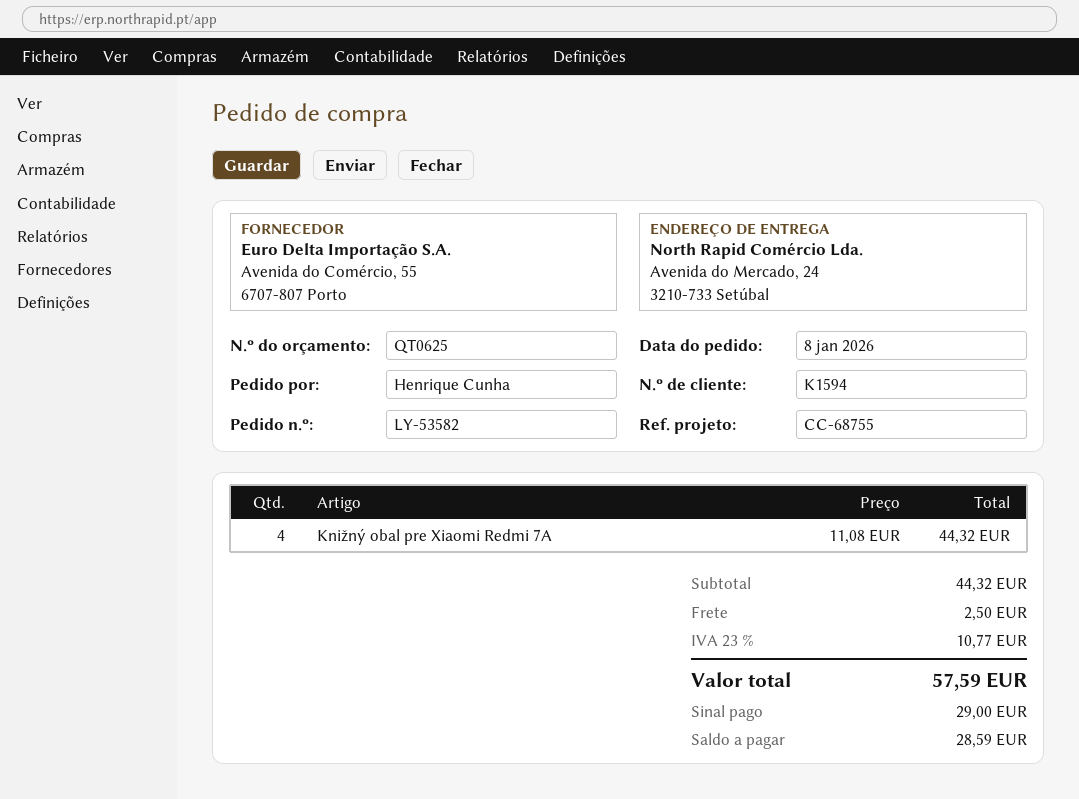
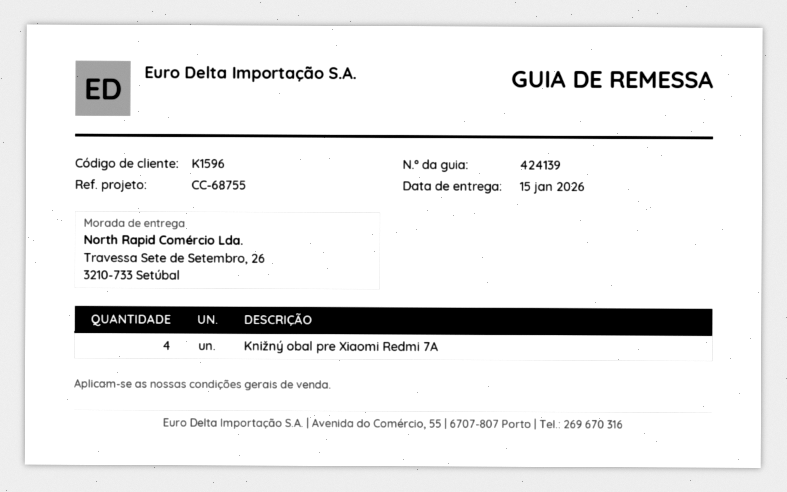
customer number: K1594 -> K1596
ship to: Avenida do Mercado, 24, 3210-733 Setúbal -> Travessa Sete de Setembro, 26, 3210-733 Setúbal

